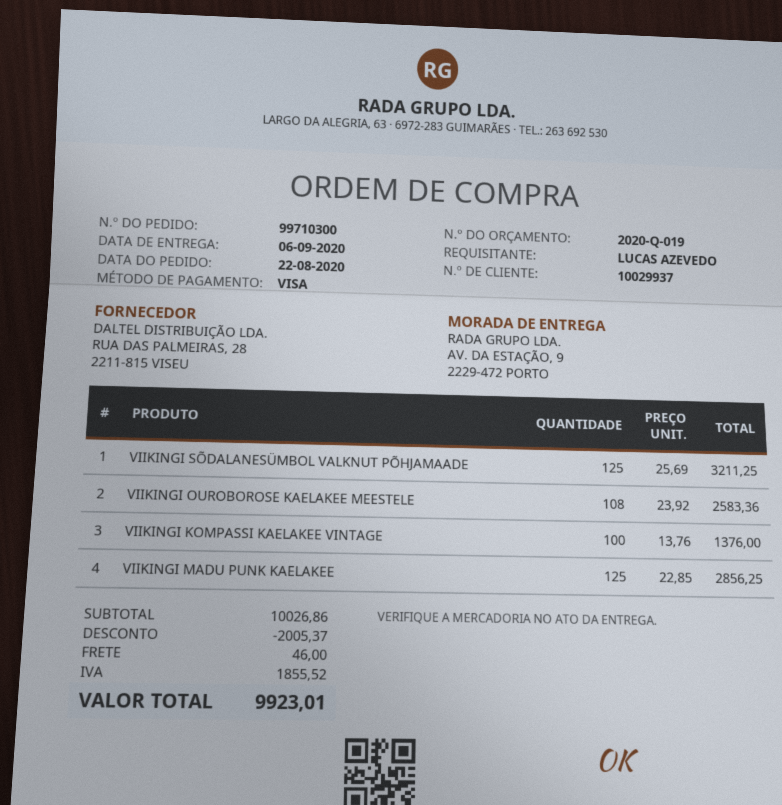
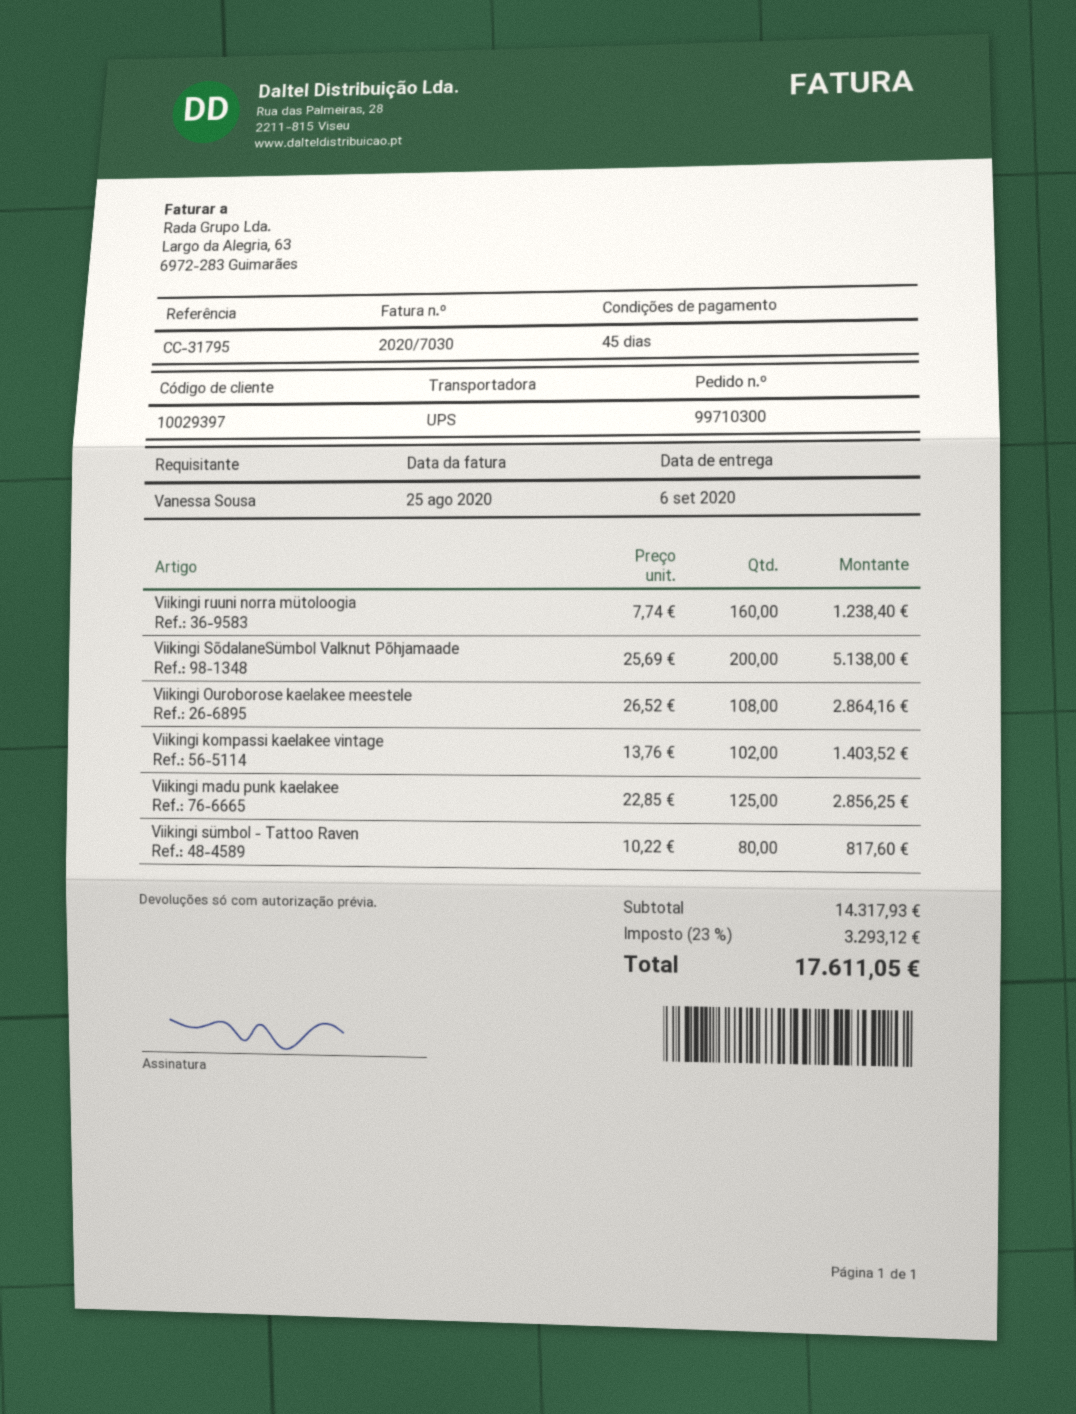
customer number: 10029937 -> 10029397
ordered by: LUCAS AZEVEDO -> Vanessa Sousa
VIIKINGI SÕDALANESÜMBOL VALKNUT PÕHJAMAADE: 125 x 25.69 = 3211.25 -> 200 x 25.69 = 5138.00
VIIKINGI OUROBOROSE KAELAKEE MEESTELE: 108 x 23.92 = 2583.36 -> 108 x 26.52 = 2864.16
VIIKINGI KOMPASSI KAELAKEE VINTAGE: 100 x 13.76 = 1376.00 -> 102 x 13.76 = 1403.52
Viikingi ruuni norra mütoloogia: none -> 160 x 7.74 = 1238.40
Viikingi sümbol - Tattoo Raven: none -> 80 x 10.22 = 817.60
subtotal: 10026.86 -> 14317.93
discount: 2005.37 -> none
shipping: 46.00 -> none
tax: 1855.52 -> 3293.12
total: 9923.01 -> 17611.05

